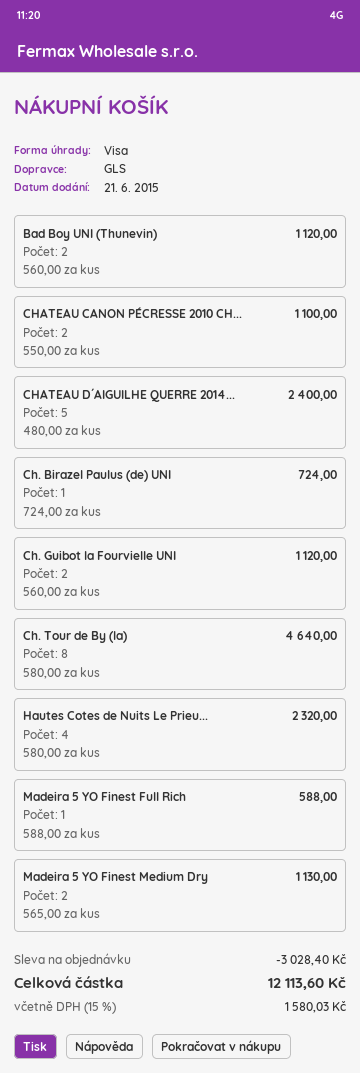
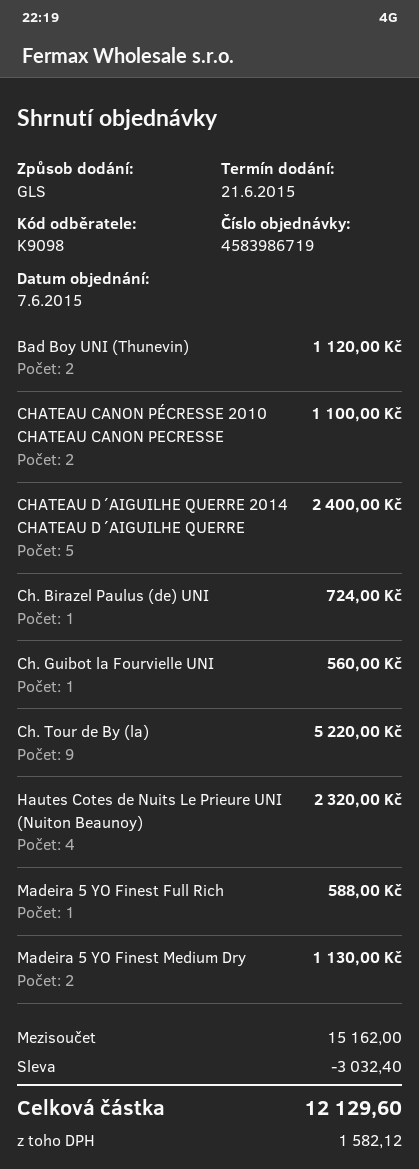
Ch. Guibot la Fourvielle UNI: 2 for 1120.00 -> 1 for 560.00
Ch. Tour de By (la): 8 for 4640.00 -> 9 for 5220.00
discount: 3028.40 -> 3032.40
tax: 1580.03 -> 1582.12
total: 12113.60 -> 12129.60

